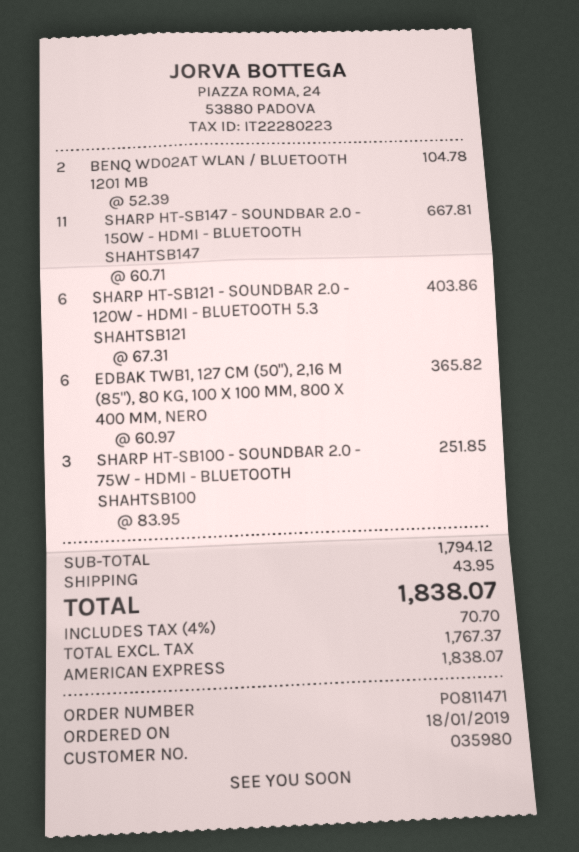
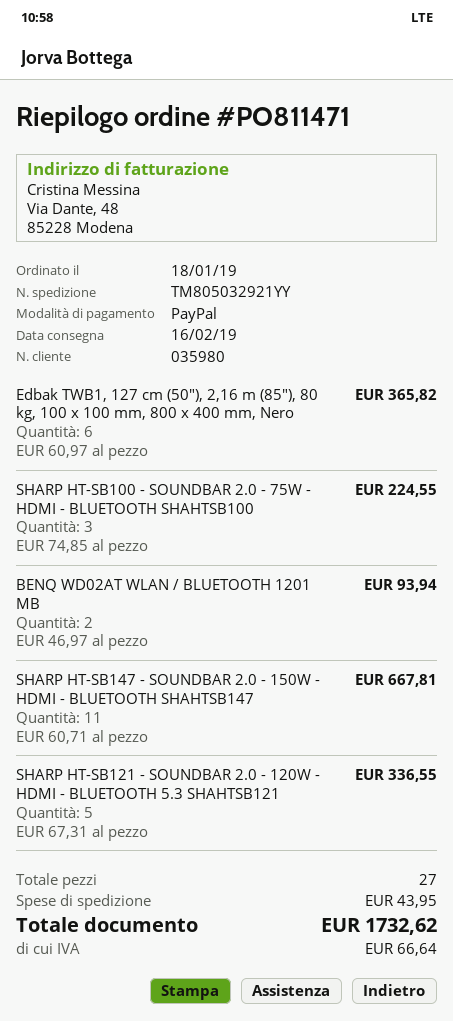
payment method: American Express -> PayPal
BENQ WD02AT WLAN / BLUETOOTH 1201 MB: 2 x 52.39 = 104.78 -> 2 x 46.97 = 93.94
SHARP HT-SB121 - SOUNDBAR 2.0 - 120W - HDMI - BLUETOOTH 5.3 SHAHTSB121: 6 x 67.31 = 403.86 -> 5 x 67.31 = 336.55
SHARP HT-SB100 - SOUNDBAR 2.0 - 75W - HDMI - BLUETOOTH SHAHTSB100: 3 x 83.95 = 251.85 -> 3 x 74.85 = 224.55
tax: 70.70 -> 66.64
total: 1838.07 -> 1732.62

